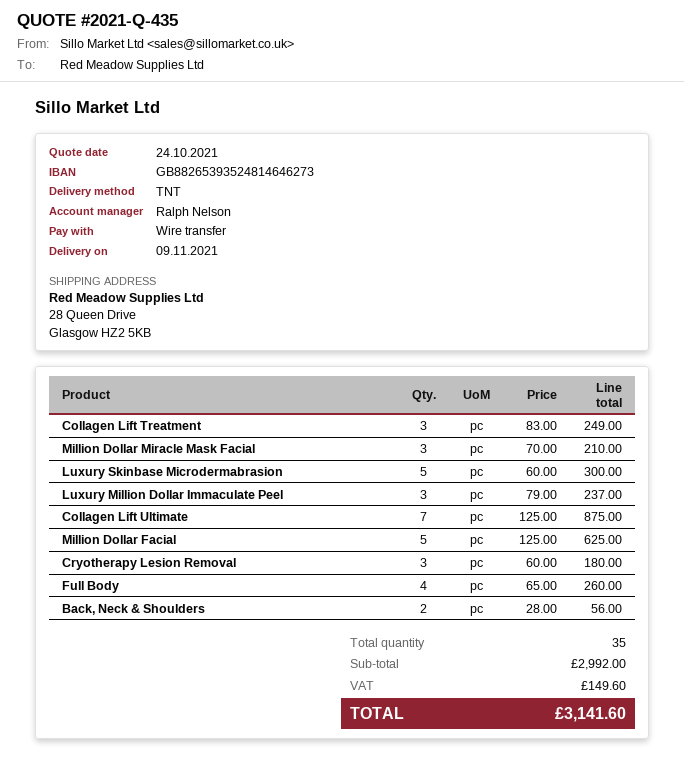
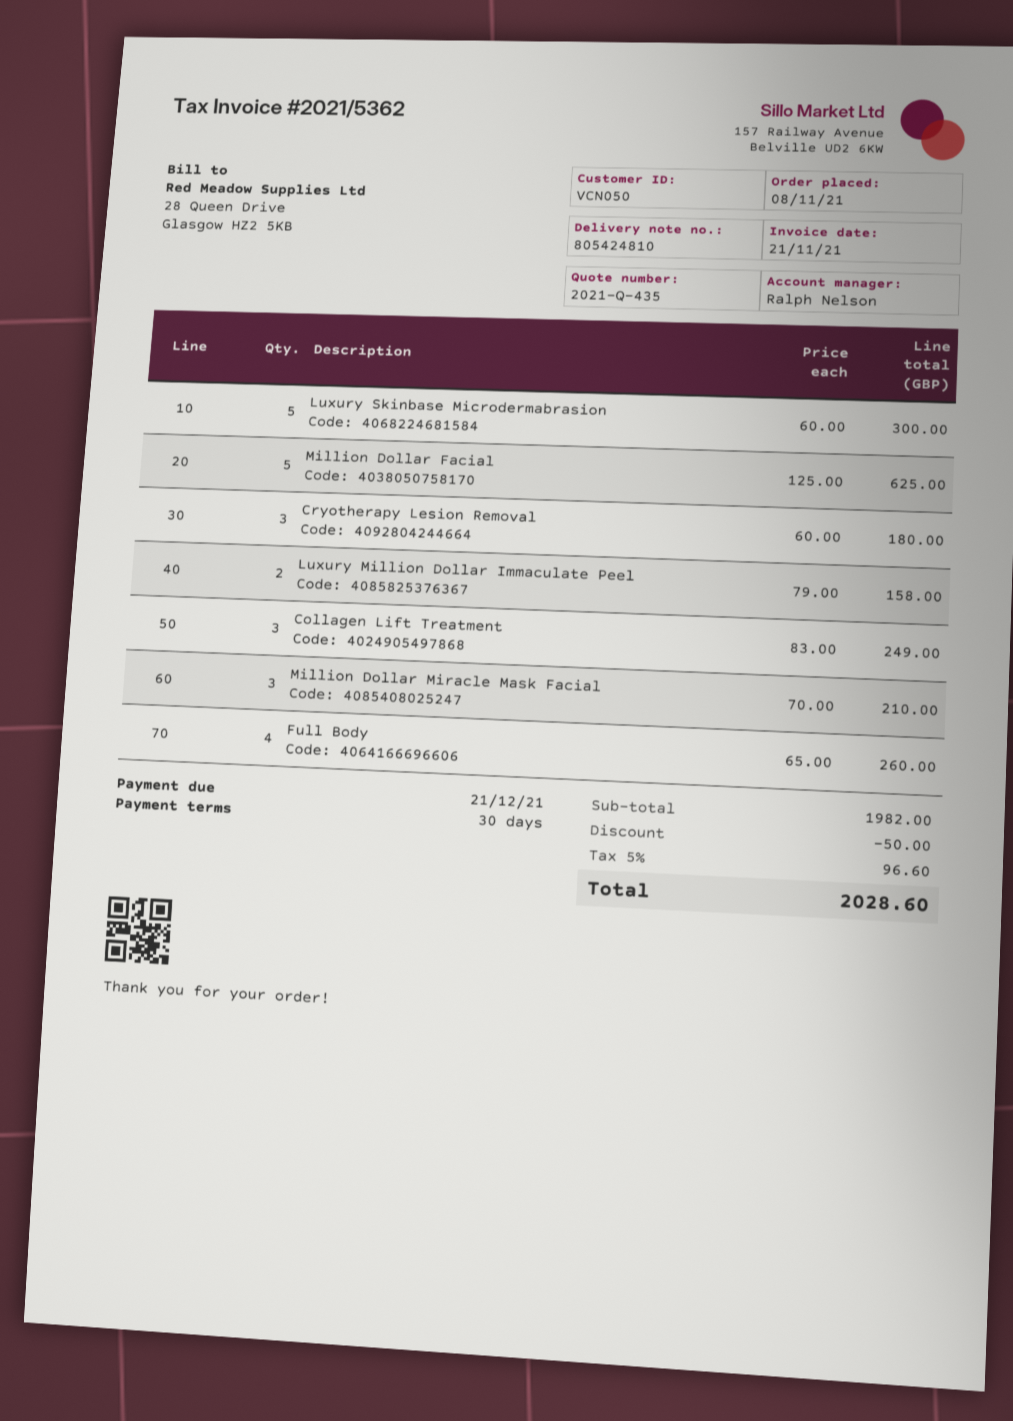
Luxury Million Dollar Immaculate Peel: 3 x 79.00 = 237.00 -> 2 x 79.00 = 158.00
Collagen Lift Ultimate: 7 x 125.00 = 875.00 -> none
Back, Neck & Shoulders: 2 x 28.00 = 56.00 -> none
subtotal: 2992.00 -> 1982.00
discount: none -> 50.00
tax: 149.60 -> 96.60
total: 3141.60 -> 2028.60

